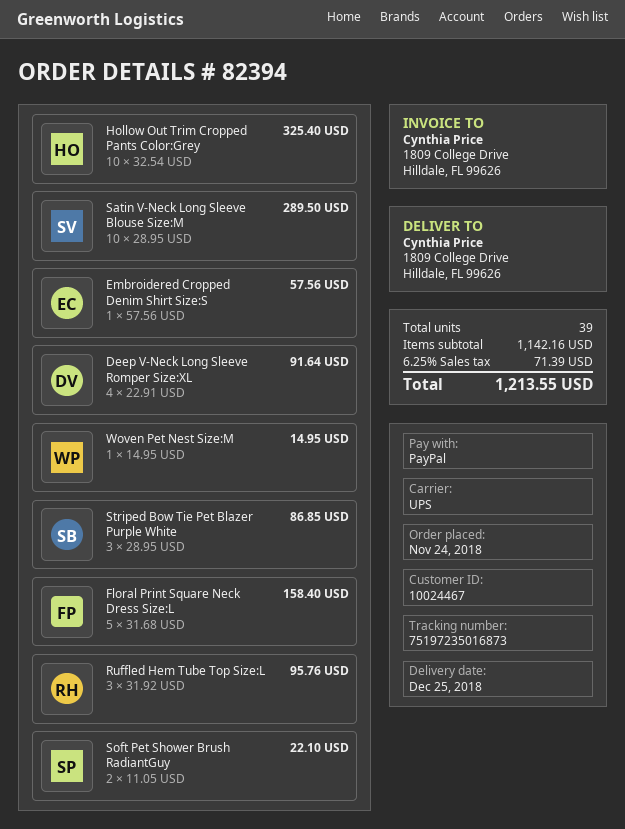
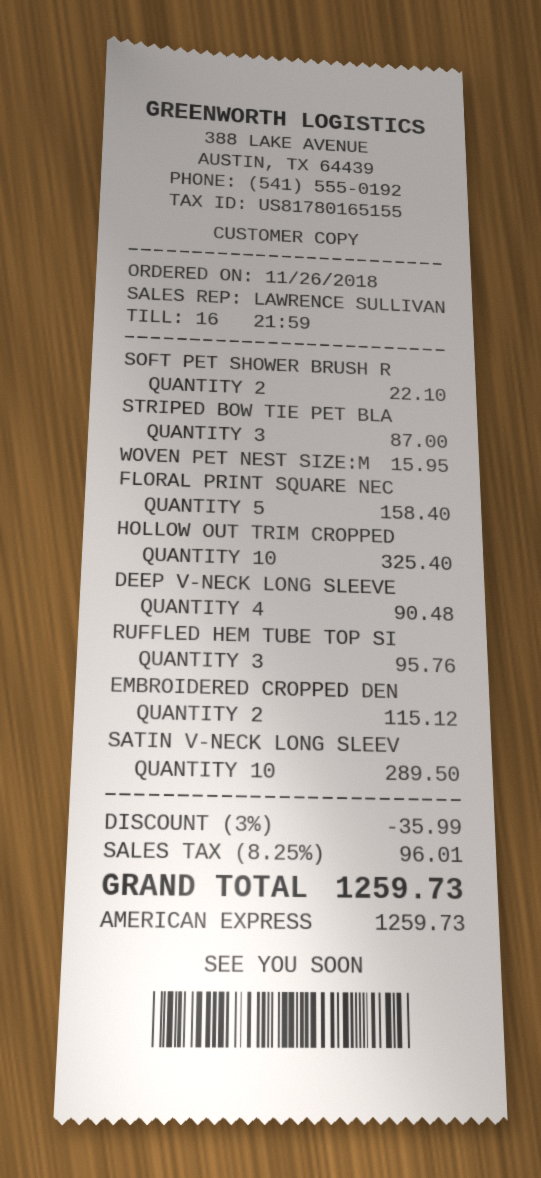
order date: 2018-11-24 -> 2018-11-26
payment method: PayPal -> American Express
Embroidered Cropped Denim Shirt Size:S: 1 for 57.56 -> 2 for 115.12
Deep V-Neck Long Sleeve Romper Size:XL: 4 for 91.64 -> 4 for 90.48
Woven Pet Nest Size:M: 1 for 14.95 -> 1 for 15.95
Striped Bow Tie Pet Blazer Purple White: 3 for 86.85 -> 3 for 87.00
discount: none -> 3% = 35.99
tax: 6.25% = 71.39 -> 8.25% = 96.01
total: 1213.55 -> 1259.73

